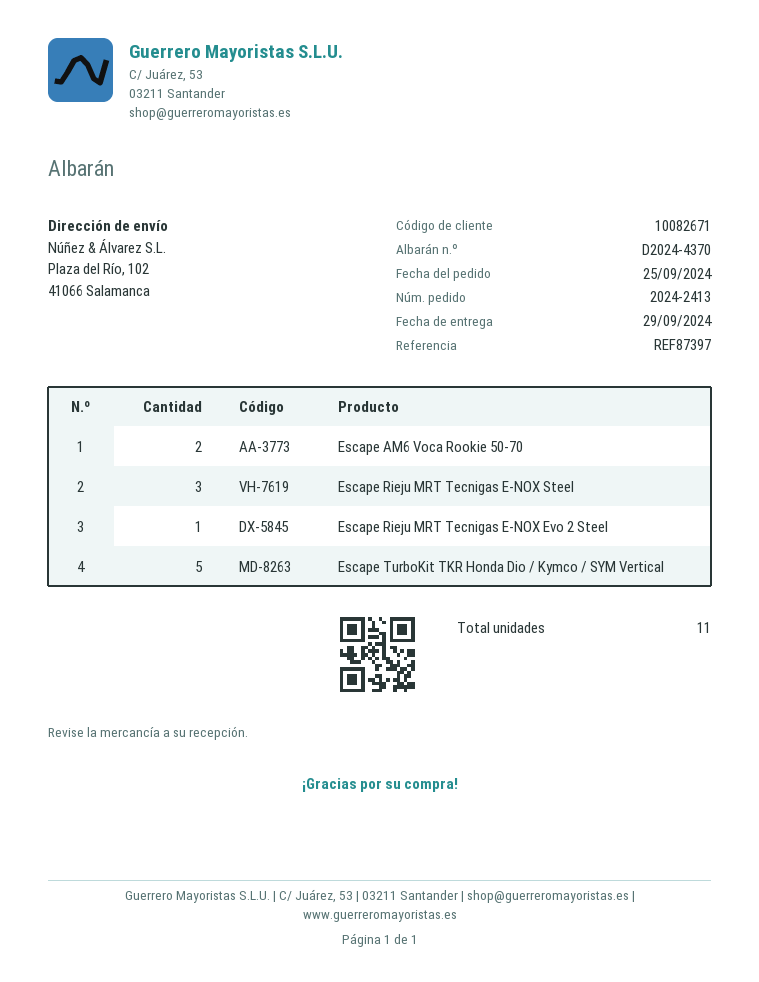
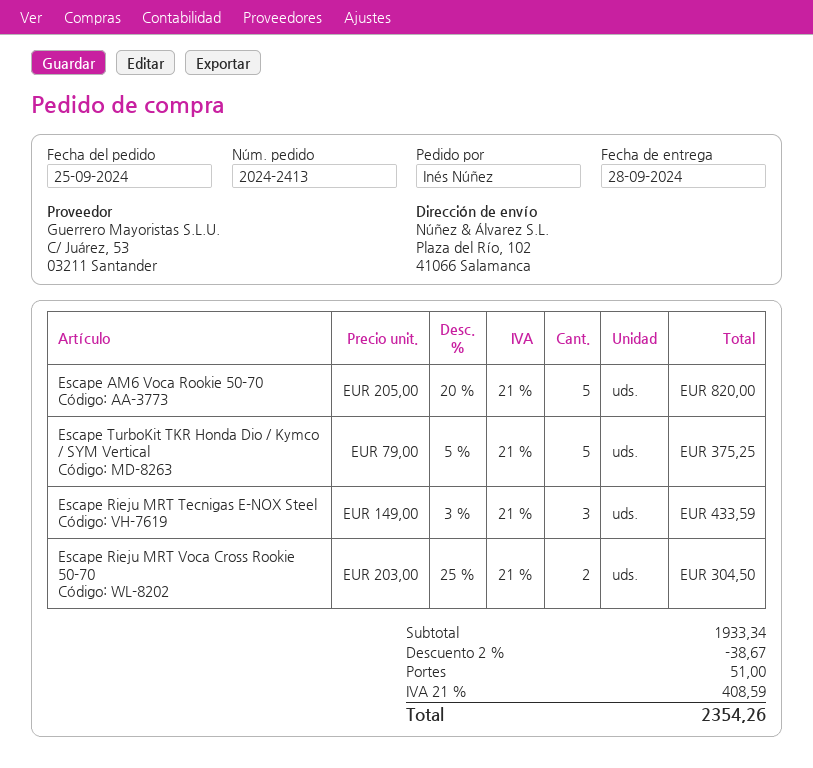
delivery date: 2024-09-29 -> 2024-09-28
Escape AM6 Voca Rookie 50-70: 2 -> 5
Escape Rieju MRT Tecnigas E-NOX Evo 2 Steel: 1 -> none
Escape Rieju MRT Voca Cross Rookie 50-70: none -> 2

